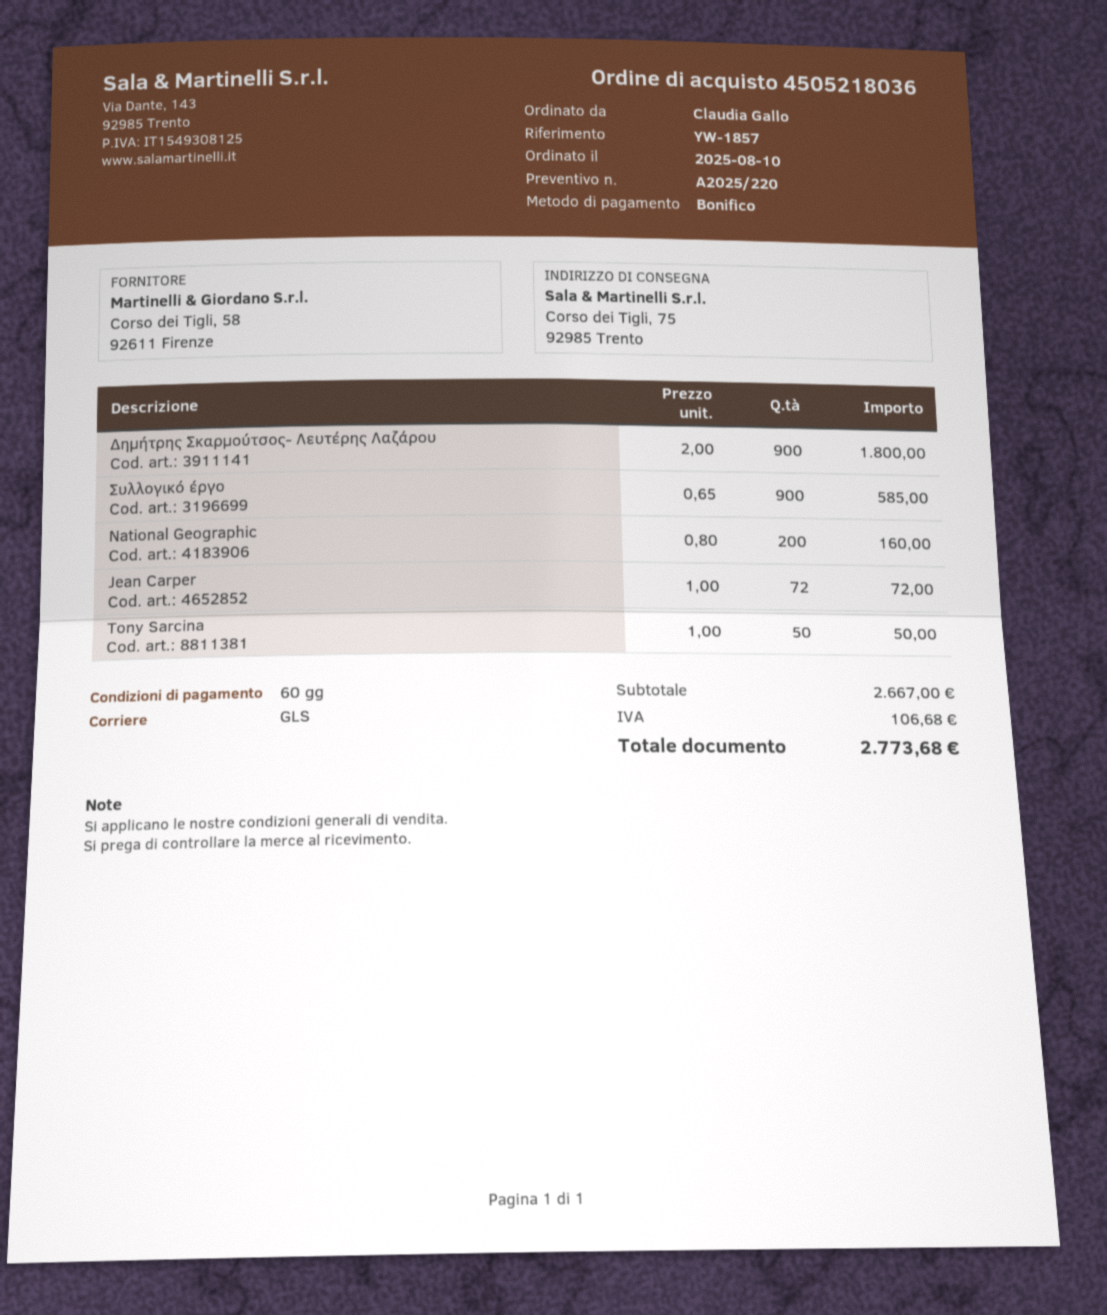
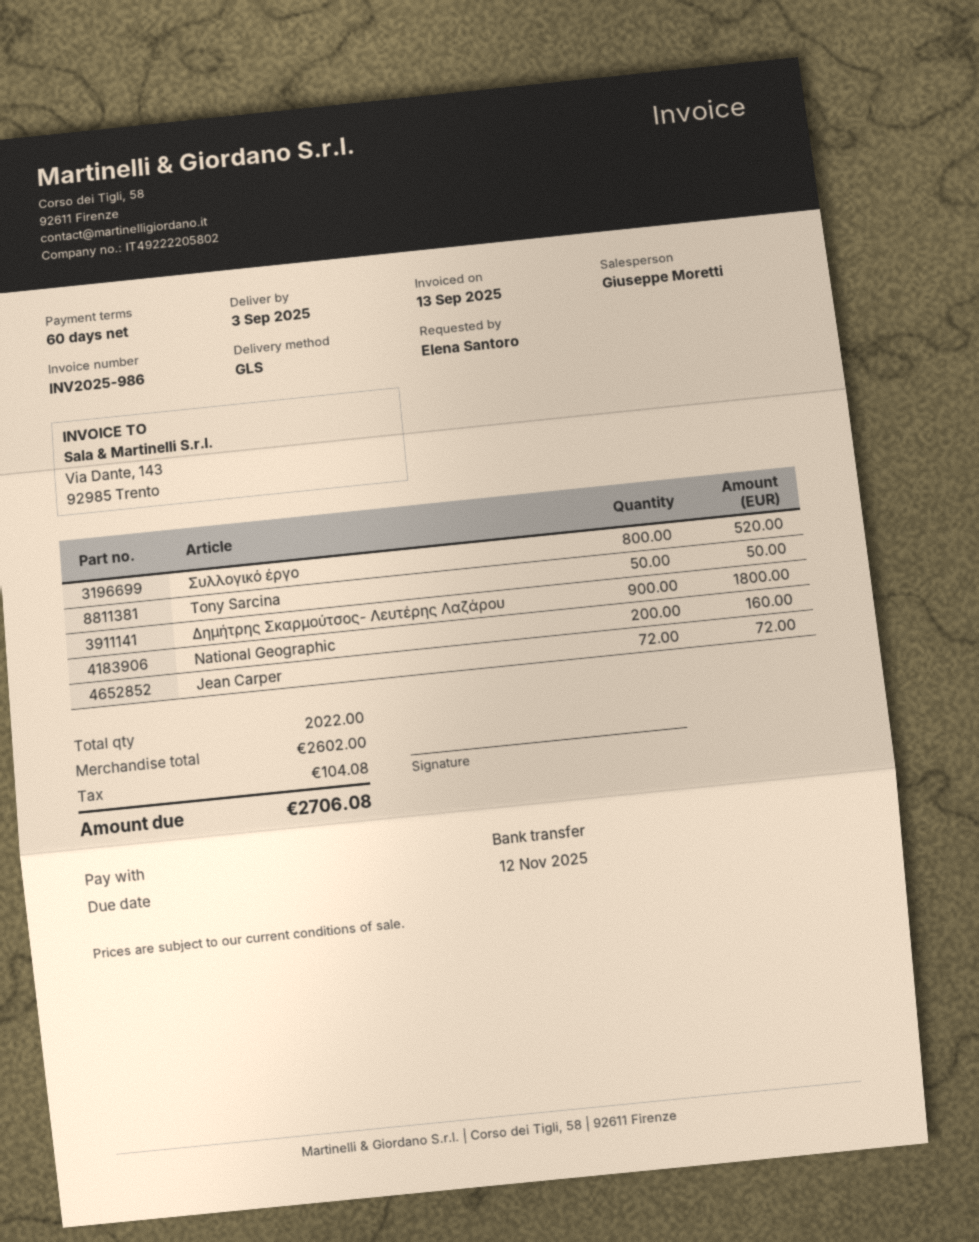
ordered by: Claudia Gallo -> Elena Santoro
Συλλογικό έργο: 900 for 585.00 -> 800 for 520.00
subtotal: 2667.00 -> 2602.00
tax: 106.68 -> 104.08
total: 2773.68 -> 2706.08

